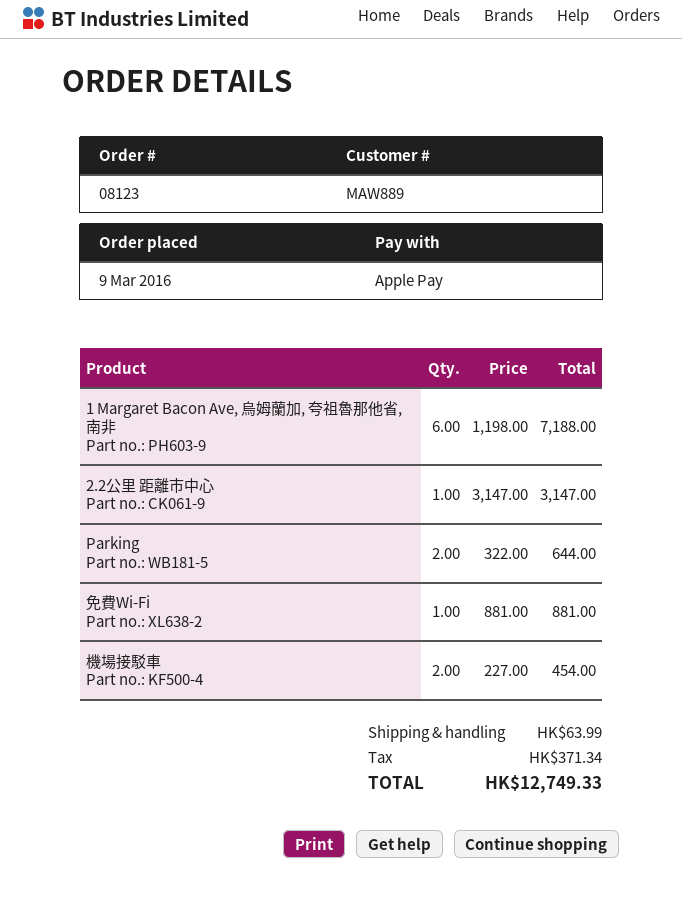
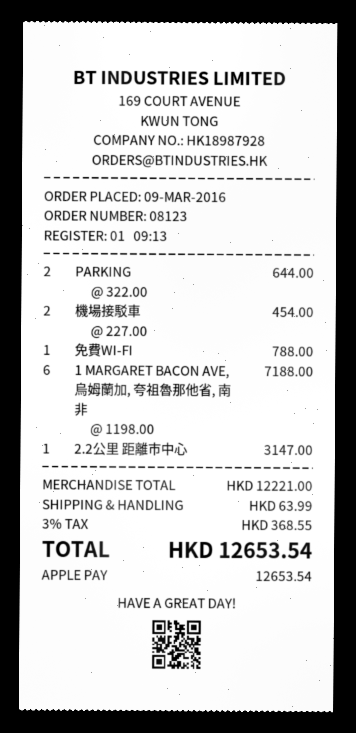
免費Wi-Fi: 1 x 881.00 = 881.00 -> 1 x 788.00 = 788.00
tax: 371.34 -> 368.55
total: 12749.33 -> 12653.54

